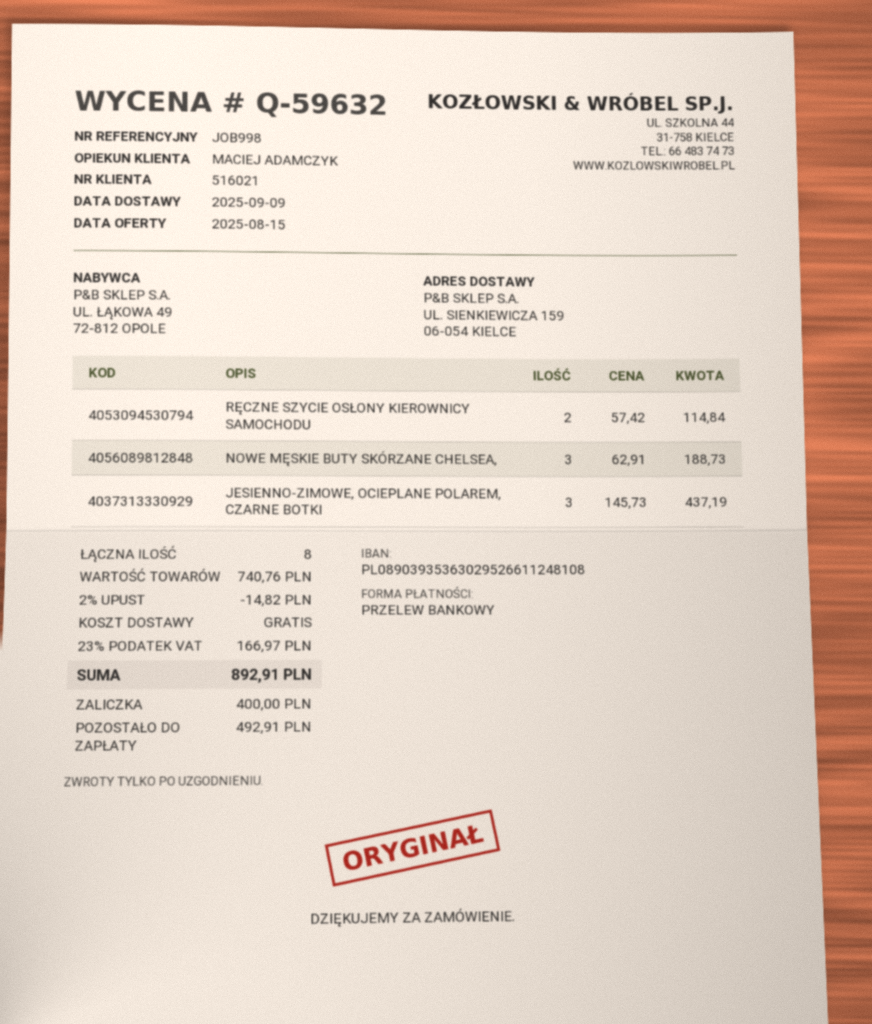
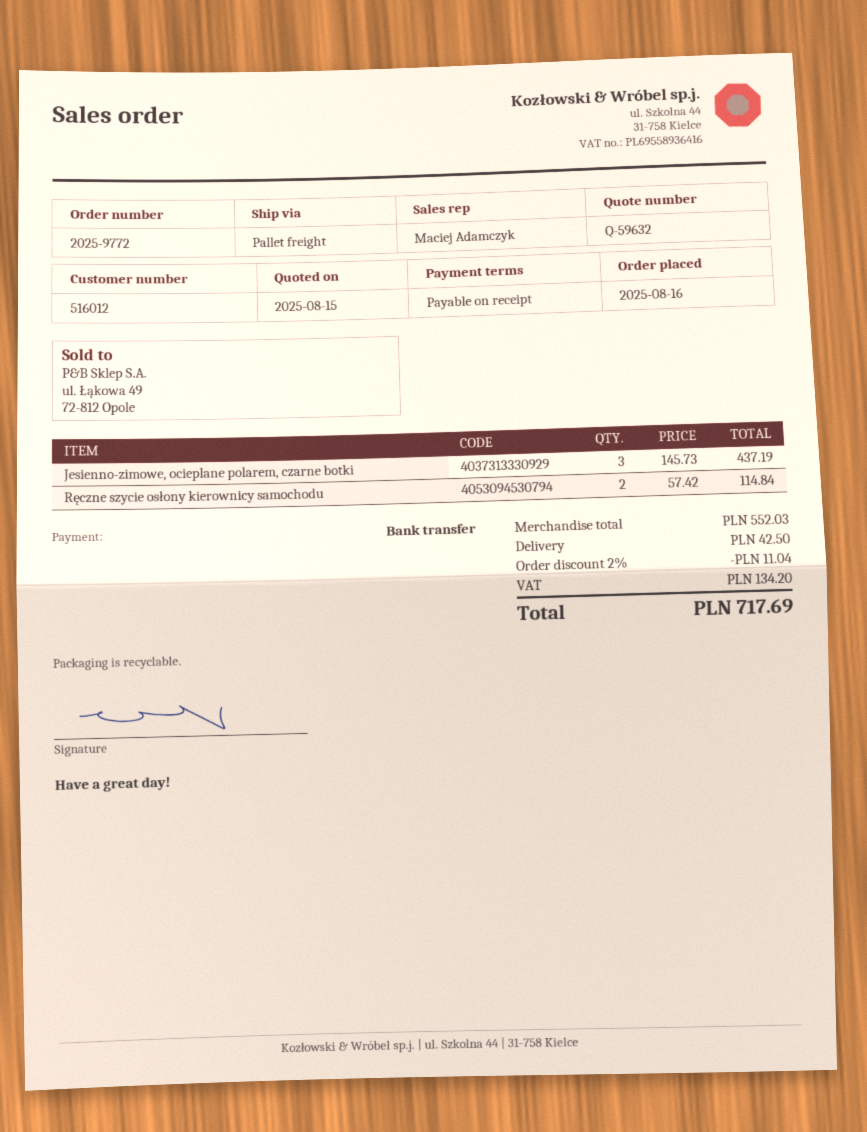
customer number: 516021 -> 516012
NOWE MĘSKIE BUTY SKÓRZANE CHELSEA,: 3 x 62.91 = 188.73 -> none
subtotal: 740.76 -> 552.03
discount: 2% = 14.82 -> 2% = 11.04
shipping: 0.00 -> 42.50
tax: 166.97 -> 134.20
total: 892.91 -> 717.69

